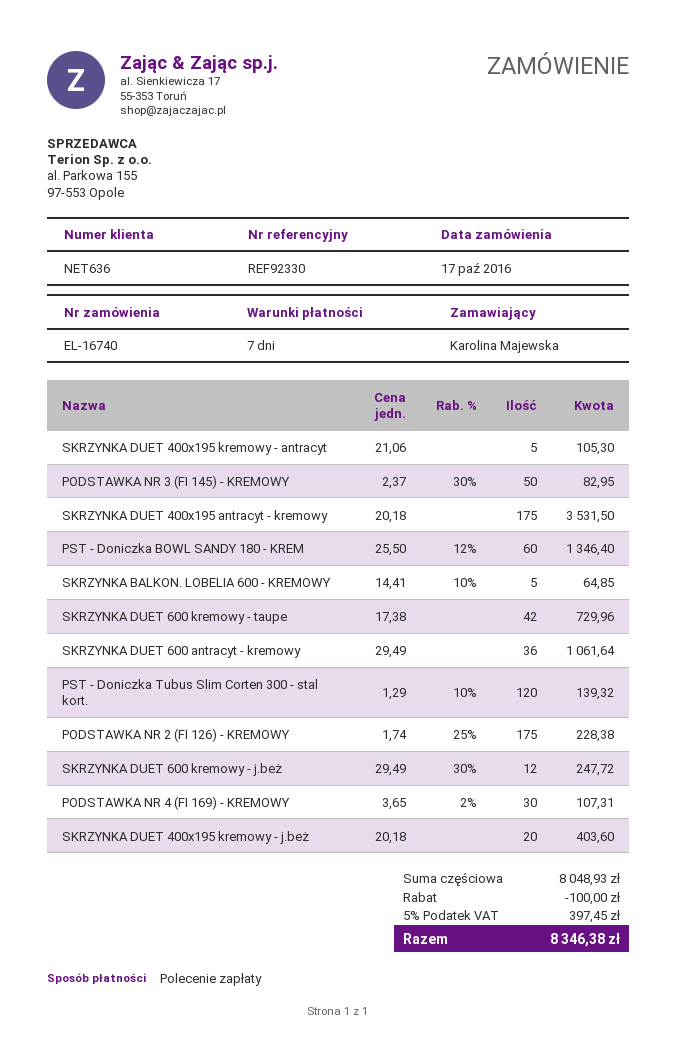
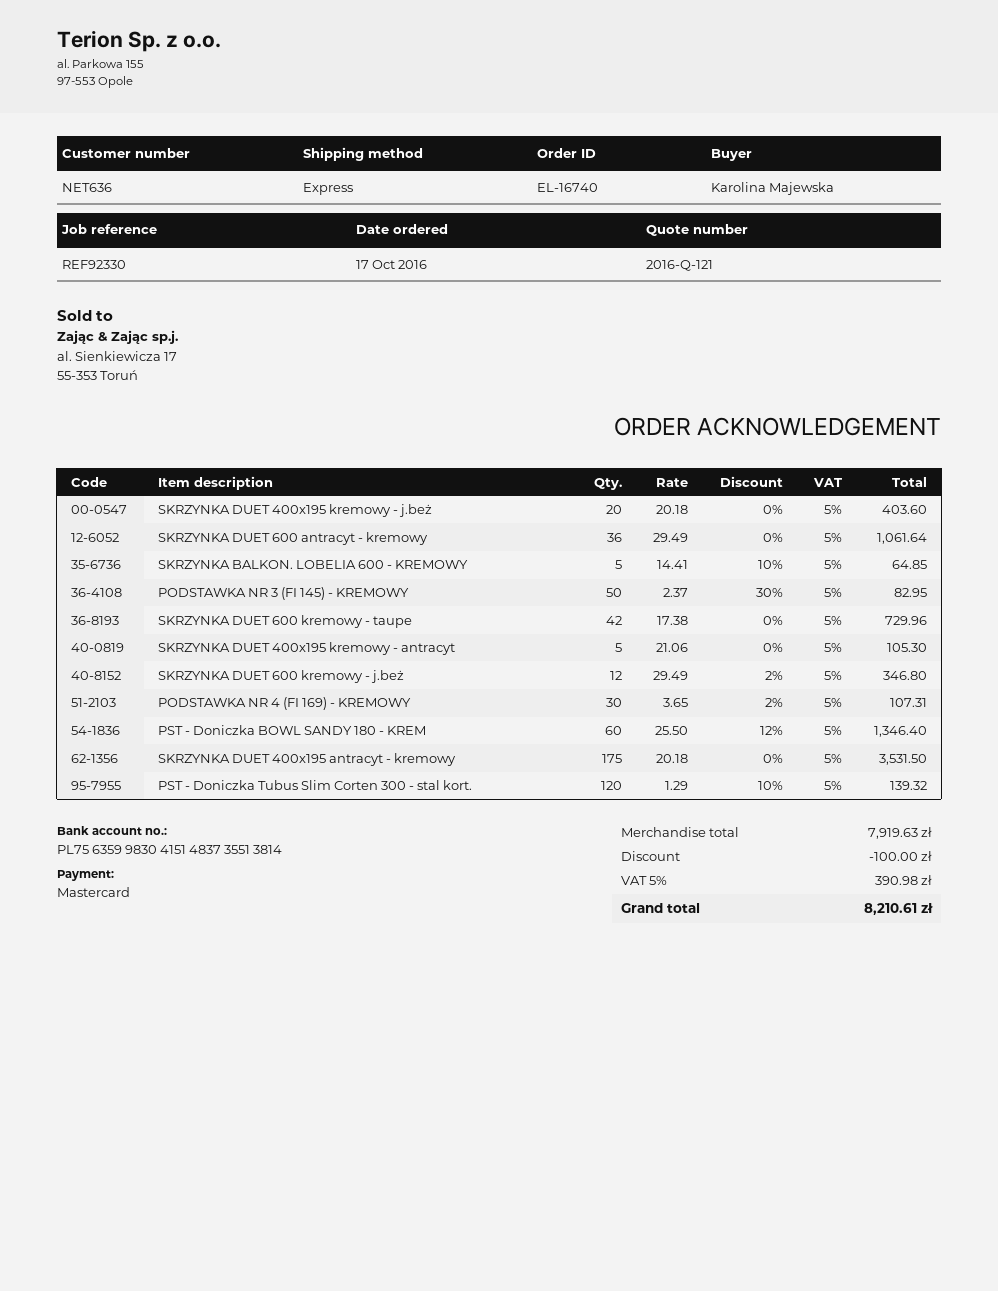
payment method: direct debit -> Mastercard
PODSTAWKA NR 2 (FI 126) - KREMOWY: 175 x 1.74 - 25% = 228.38 -> none
SKRZYNKA DUET 600 kremowy - j.beż: 12 x 29.49 - 30% = 247.72 -> 12 x 29.49 - 2% = 346.80
subtotal: 8048.93 -> 7919.63
tax: 5% = 397.45 -> 5% = 390.98
total: 8346.38 -> 8210.61

